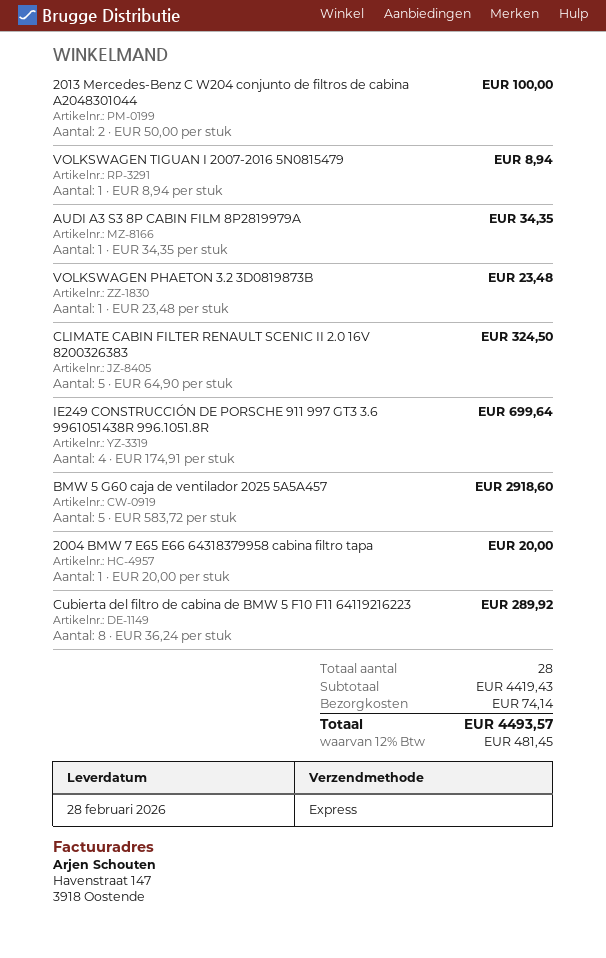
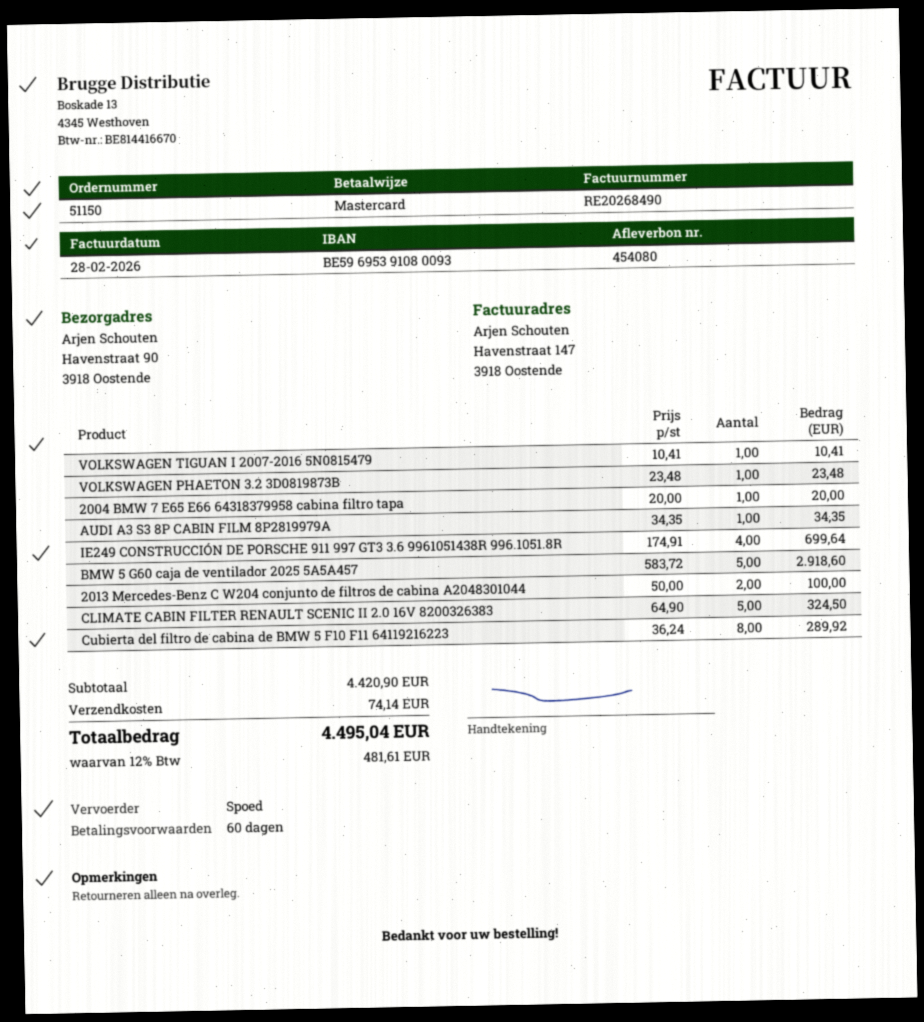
VOLKSWAGEN TIGUAN I 2007-2016 5N0815479: 1 x 8.94 = 8.94 -> 1 x 10.41 = 10.41
subtotal: 4419.43 -> 4420.90
tax: 12% = 481.45 -> 12% = 481.61
total: 4493.57 -> 4495.04

